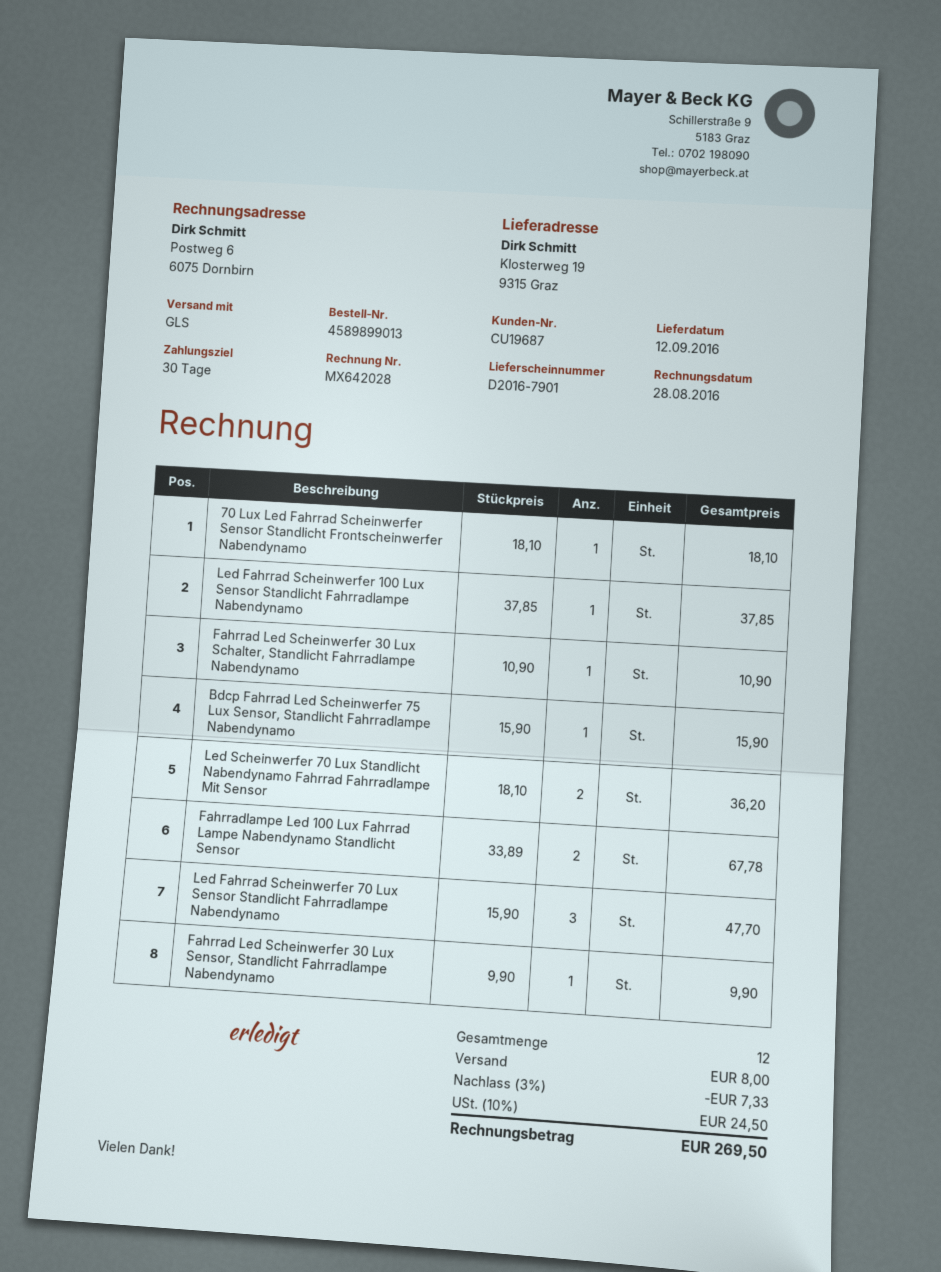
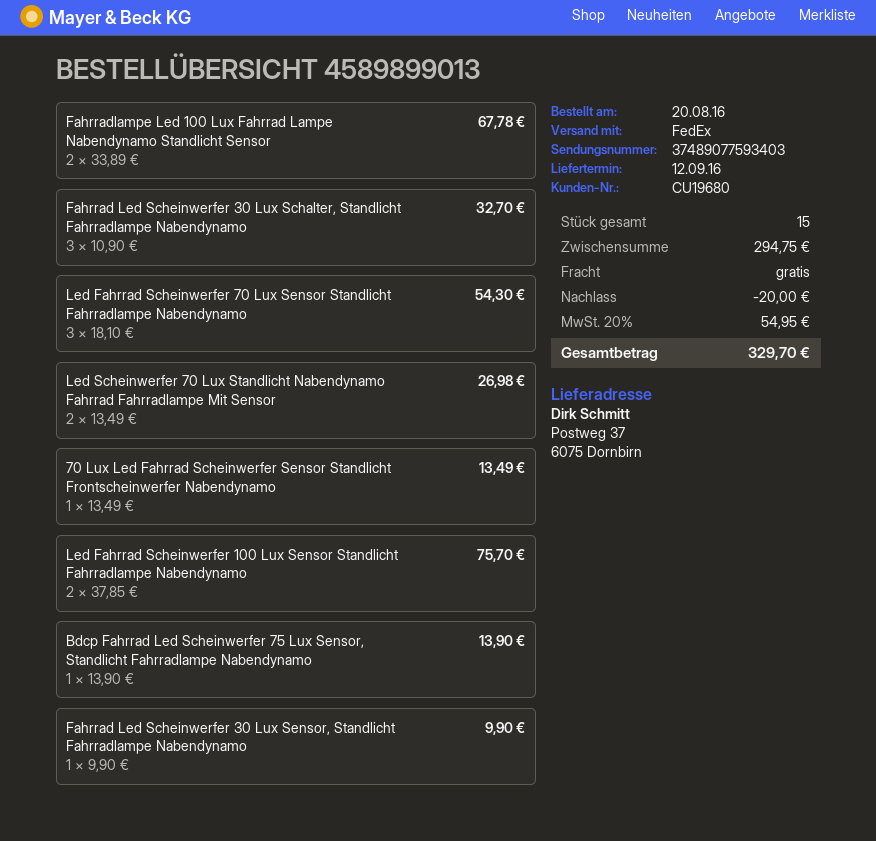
customer number: CU19687 -> CU19680
shipping method: GLS -> FedEx
ship to: Klosterweg 19, 9315 Graz -> Postweg 37, 6075 Dornbirn
70 Lux Led Fahrrad Scheinwerfer Sensor Standlicht Frontscheinwerfer Nabendynamo: 1 x 18.10 = 18.10 -> 1 x 13.49 = 13.49
Led Fahrrad Scheinwerfer 100 Lux Sensor Standlicht Fahrradlampe Nabendynamo: 1 x 37.85 = 37.85 -> 2 x 37.85 = 75.70
Fahrrad Led Scheinwerfer 30 Lux Schalter, Standlicht Fahrradlampe Nabendynamo: 1 x 10.90 = 10.90 -> 3 x 10.90 = 32.70
Bdcp Fahrrad Led Scheinwerfer 75 Lux Sensor, Standlicht Fahrradlampe Nabendynamo: 1 x 15.90 = 15.90 -> 1 x 13.90 = 13.90
Led Scheinwerfer 70 Lux Standlicht Nabendynamo Fahrrad Fahrradlampe Mit Sensor: 2 x 18.10 = 36.20 -> 2 x 13.49 = 26.98
Led Fahrrad Scheinwerfer 70 Lux Sensor Standlicht Fahrradlampe Nabendynamo: 3 x 15.90 = 47.70 -> 3 x 18.10 = 54.30
total quantity: 12 -> 15
discount: 7.33 -> 20.00
shipping: 8.00 -> 0.00
tax: 10% = 24.50 -> 20% = 54.95
total: 269.50 -> 329.70

